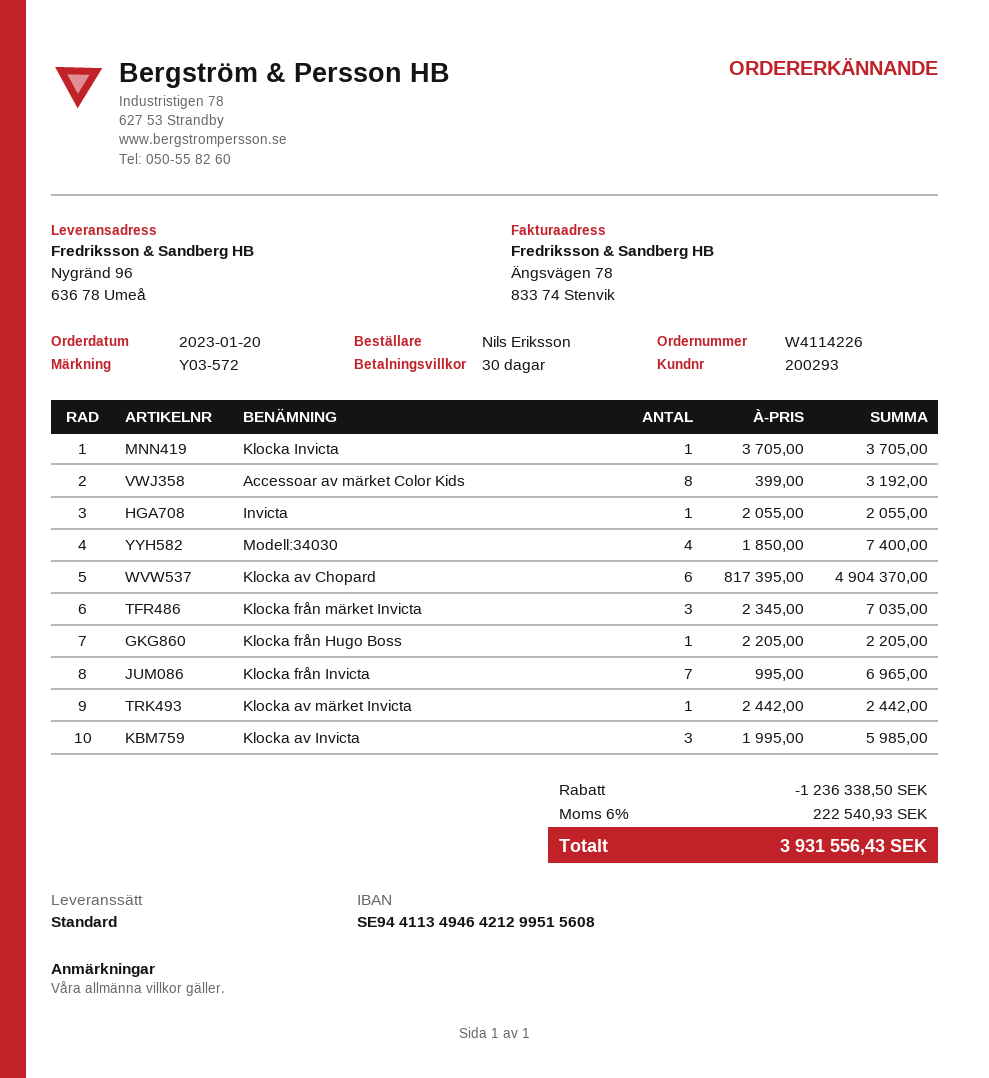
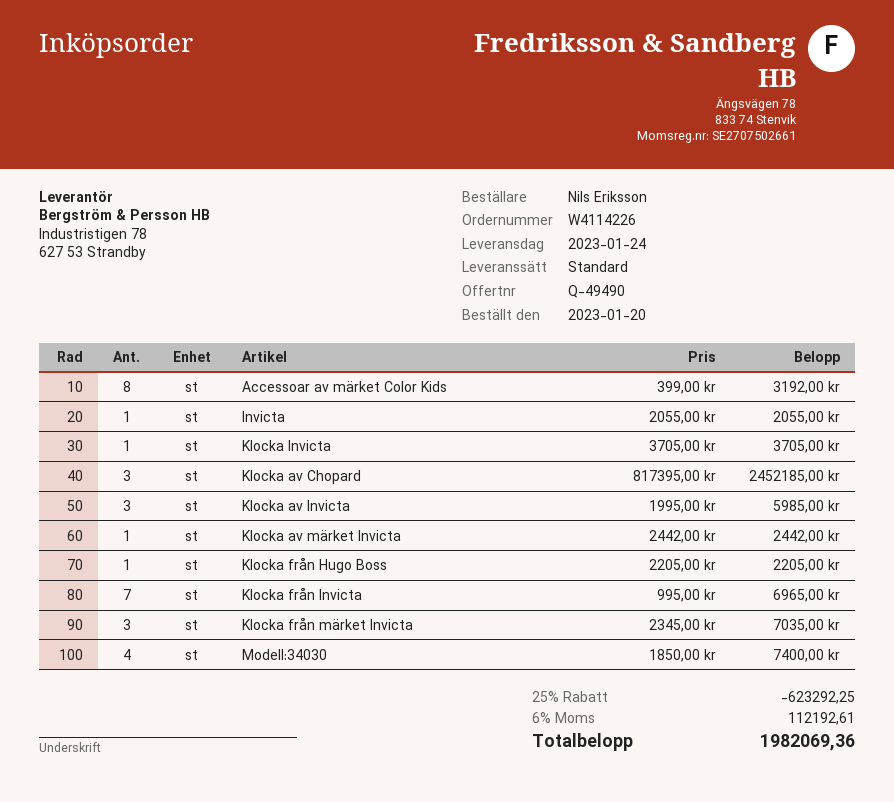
Klocka av Chopard: 6 x 817395.00 = 4904370.00 -> 3 x 817395.00 = 2452185.00
discount: 1236338.50 -> 623292.25
tax: 6% = 222540.93 -> 6% = 112192.61
total: 3931556.43 -> 1982069.36

